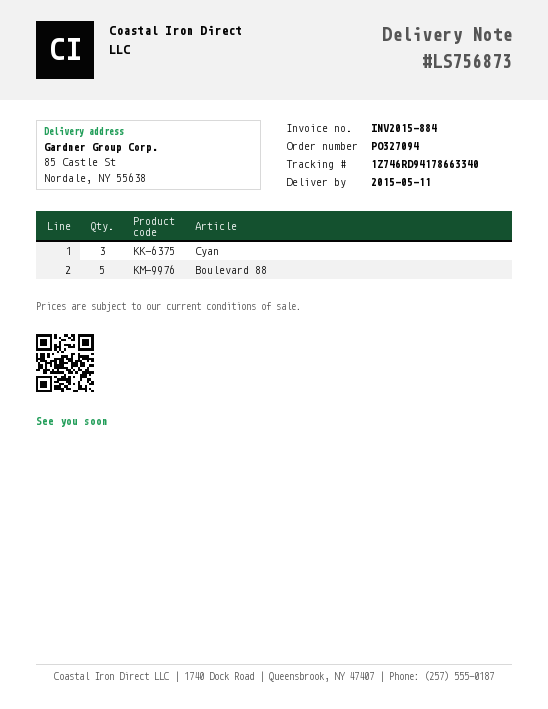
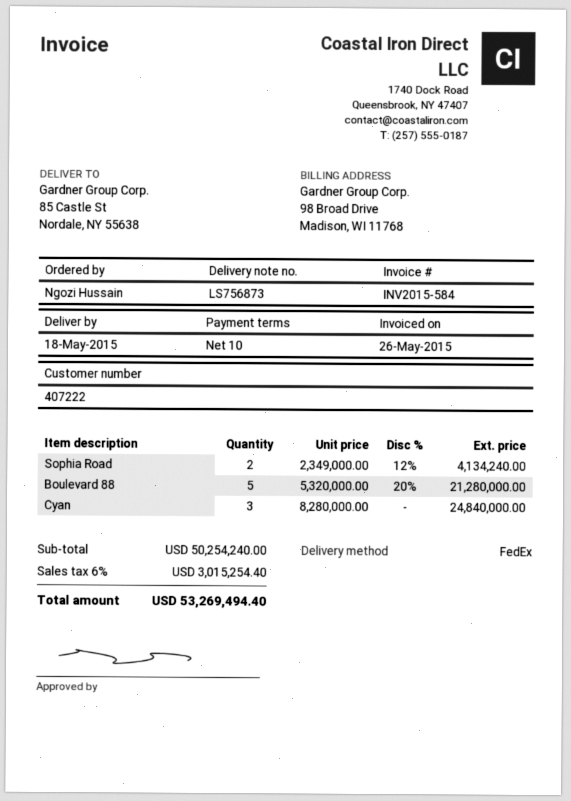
delivery date: 2015-05-11 -> 2015-05-18
invoice number: INV2015-884 -> INV2015-584
Sophia Road: none -> 2

